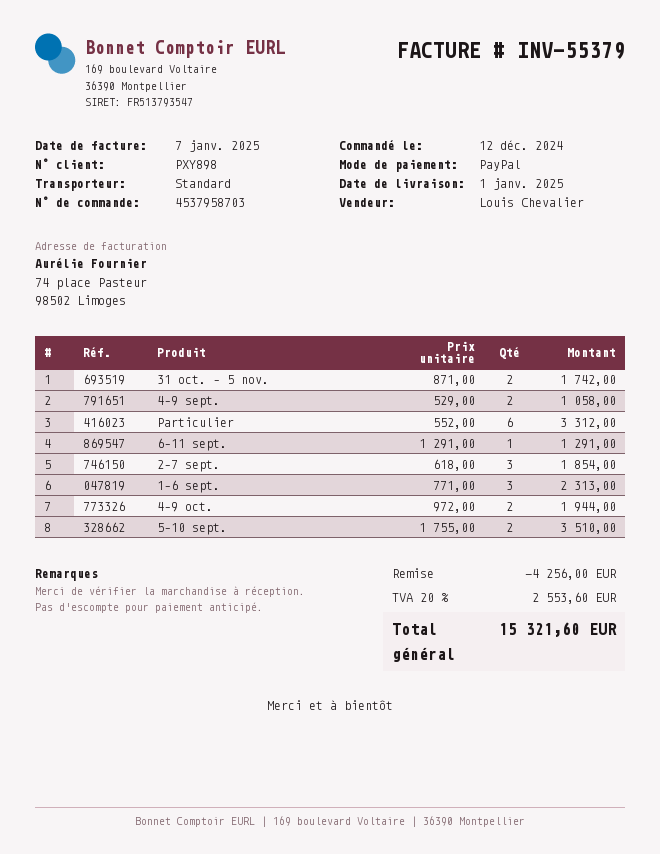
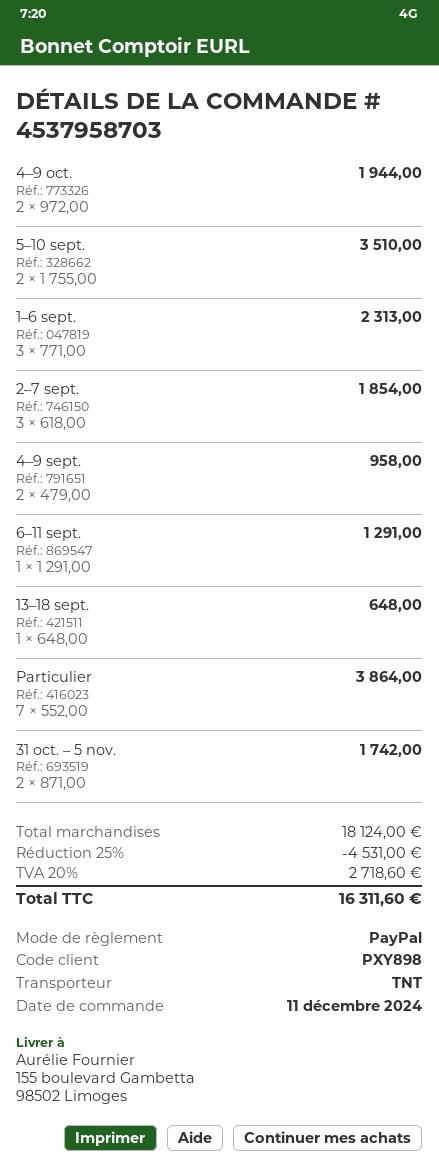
order date: 2024-12-12 -> 2024-12-11
shipping method: standard -> TNT
4–9 sept.: 2 x 529.00 = 1058.00 -> 2 x 479.00 = 958.00
Particulier: 6 x 552.00 = 3312.00 -> 7 x 552.00 = 3864.00
13–18 sept.: none -> 1 x 648.00 = 648.00
discount: 4256.00 -> 4531.00
tax: 20% = 2553.60 -> 20% = 2718.60
total: 15321.60 -> 16311.60

